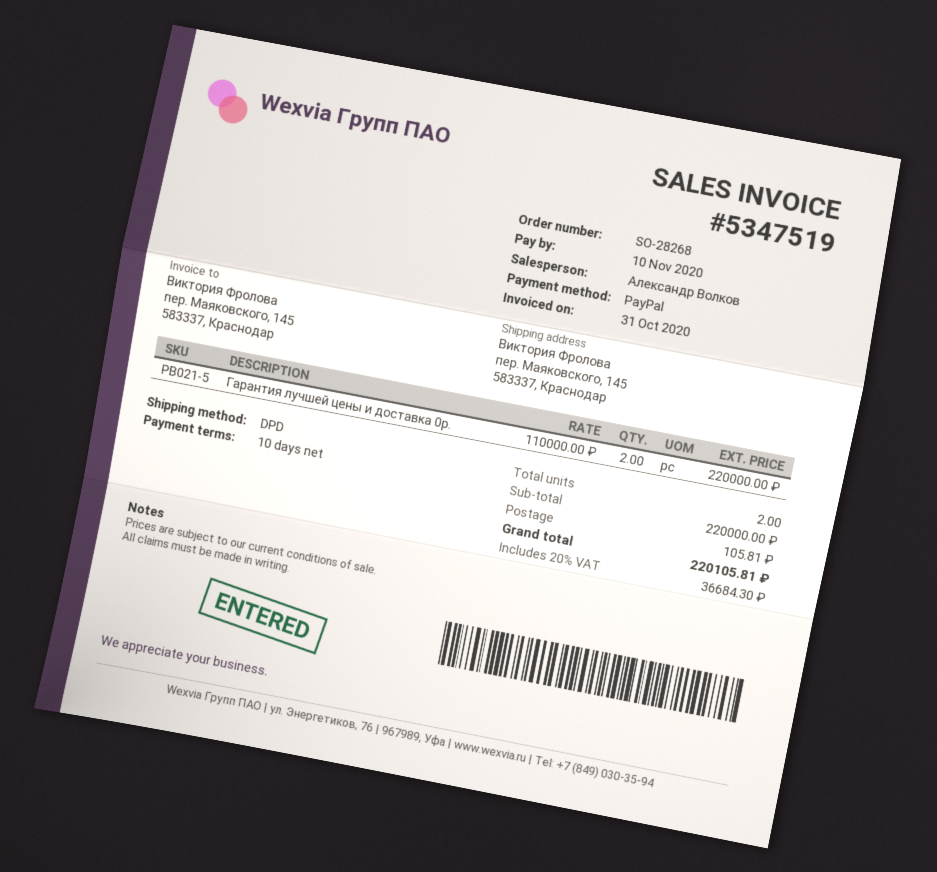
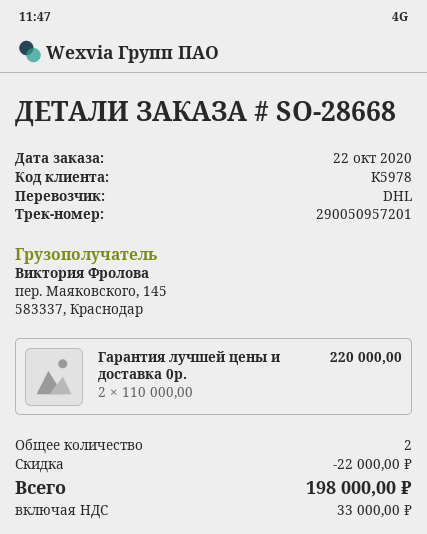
order number: SO-28268 -> SO-28668
shipping method: DPD -> DHL
discount: none -> 22000.00
shipping: 105.81 -> none
tax: 36684.30 -> 33000.00
total: 220105.81 -> 198000.00

